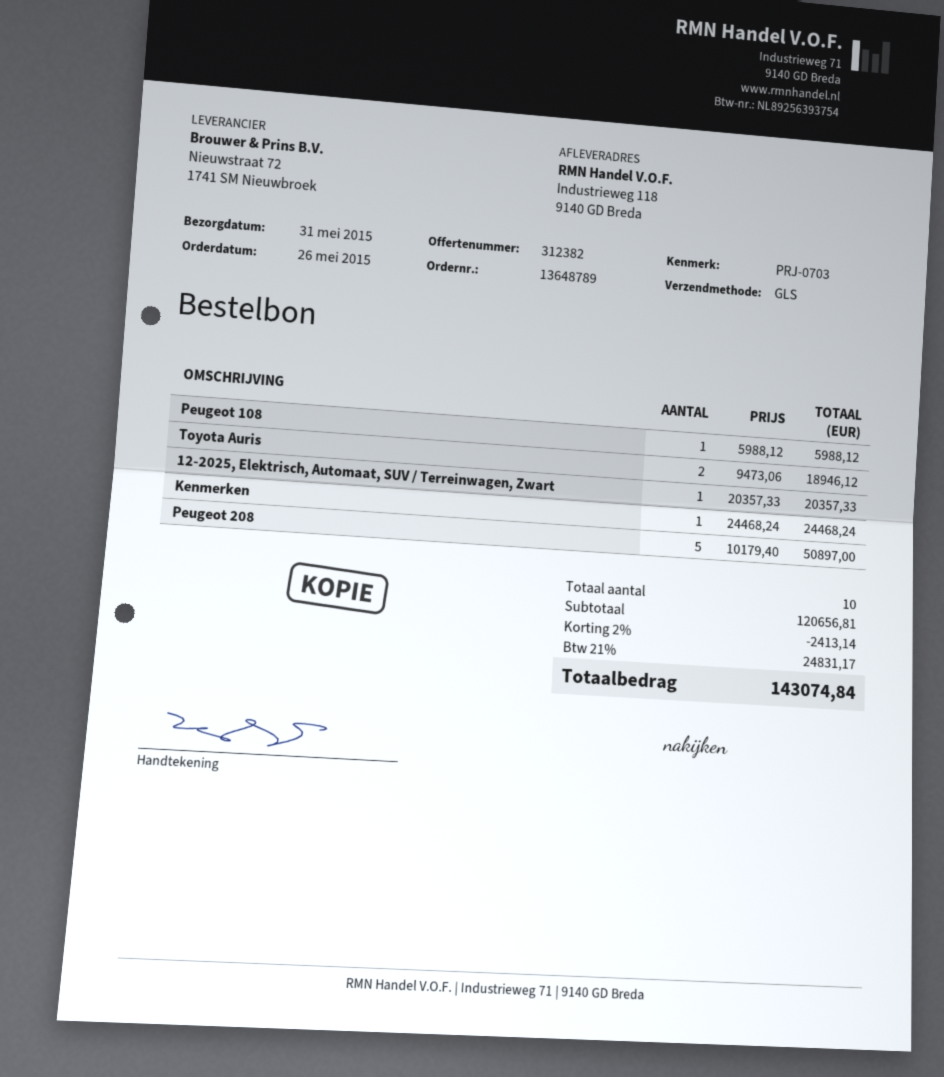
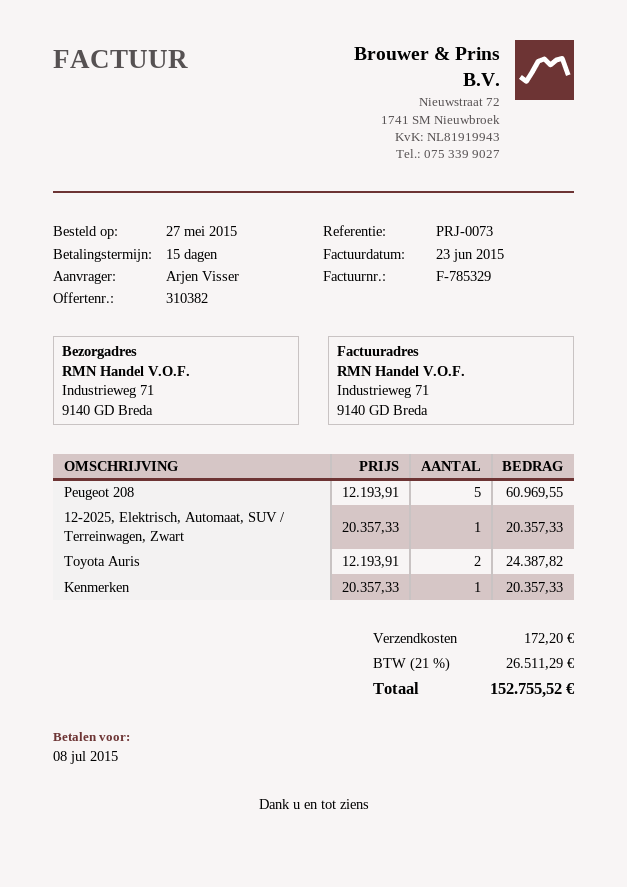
quote number: 312382 -> 310382
order date: 2015-05-26 -> 2015-05-27
reference: PRJ-0703 -> PRJ-0073
ship to: Industrieweg 118, 9140 GD Breda -> Industrieweg 71, 9140 GD Breda
Peugeot 108: 1 x 5988.12 = 5988.12 -> none
Toyota Auris: 2 x 9473.06 = 18946.12 -> 2 x 12193.91 = 24387.82
Kenmerken: 1 x 24468.24 = 24468.24 -> 1 x 20357.33 = 20357.33
Peugeot 208: 5 x 10179.40 = 50897.00 -> 5 x 12193.91 = 60969.55
discount: 2% = 2413.14 -> none
shipping: none -> 172.20
tax: 21% = 24831.17 -> 21% = 26511.29
total: 143074.84 -> 152755.52

